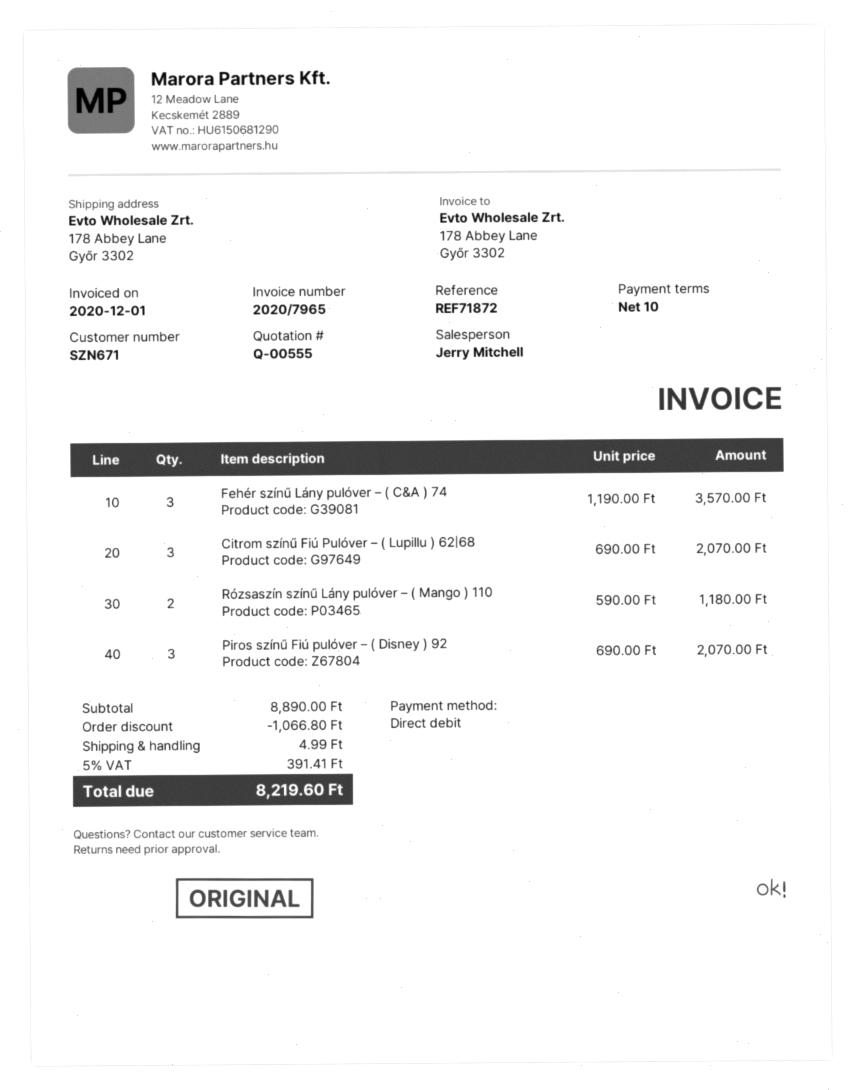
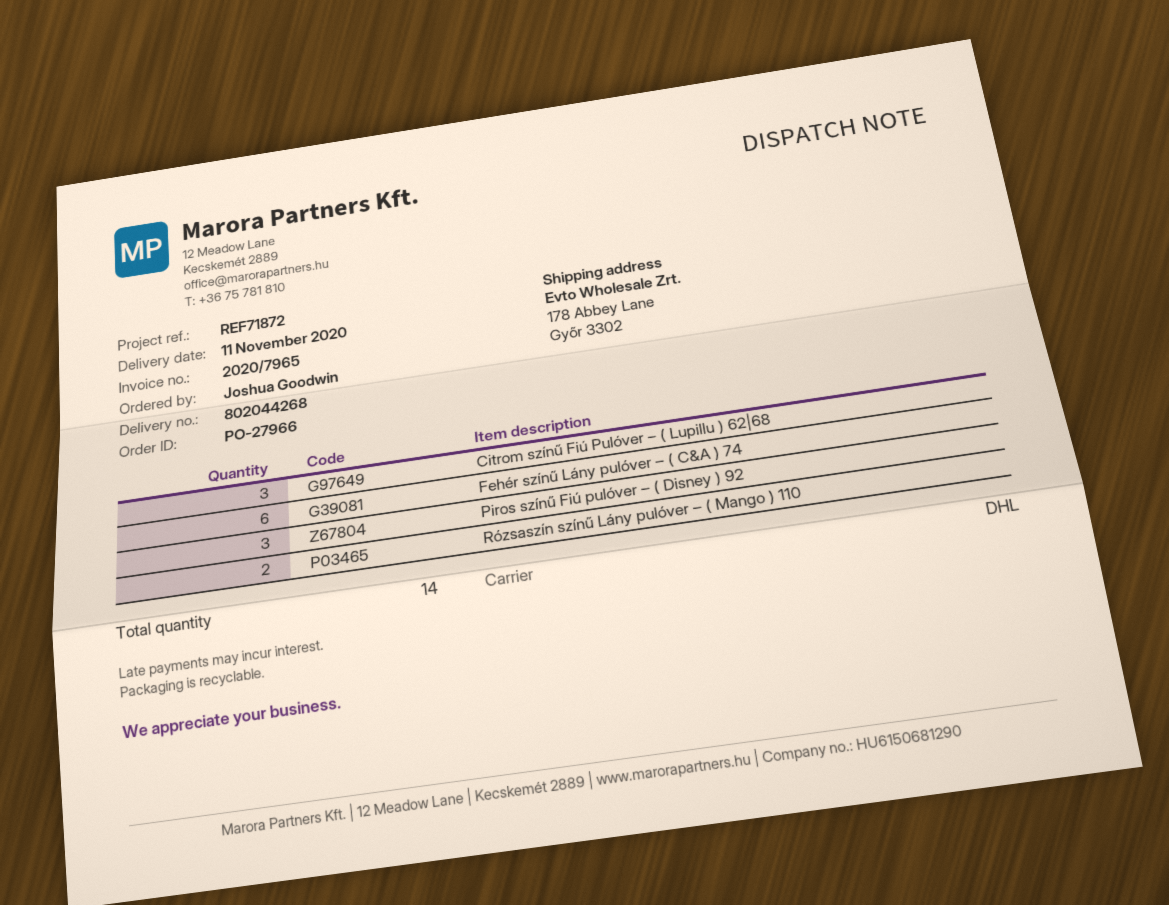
Fehér színű Lány pulóver – ( C&A ) 74: 3 -> 6

